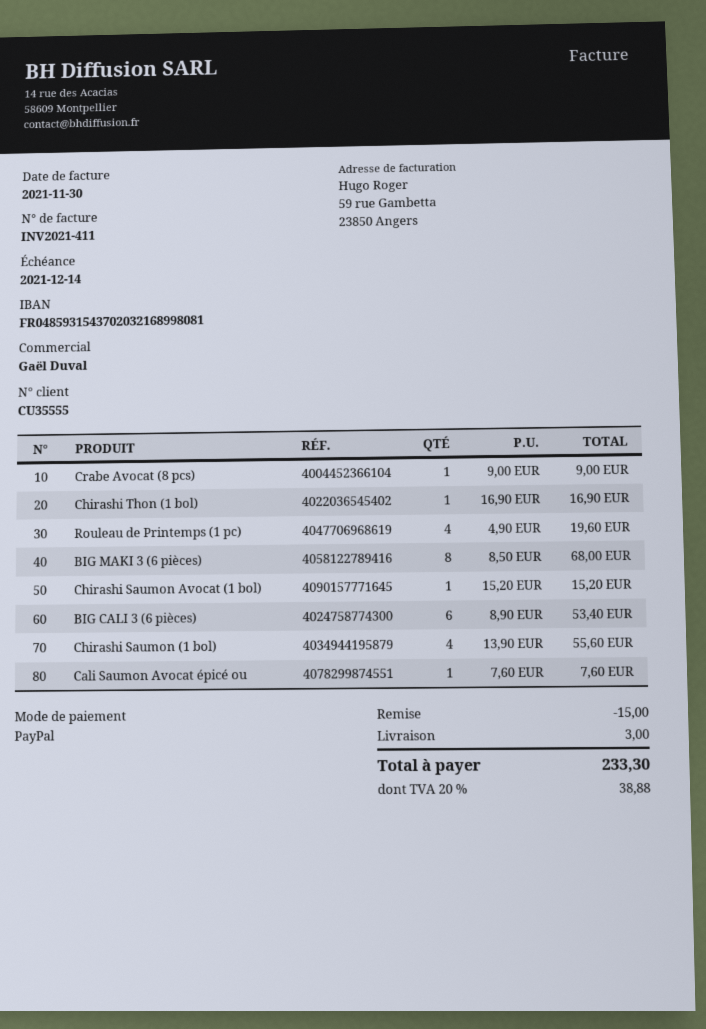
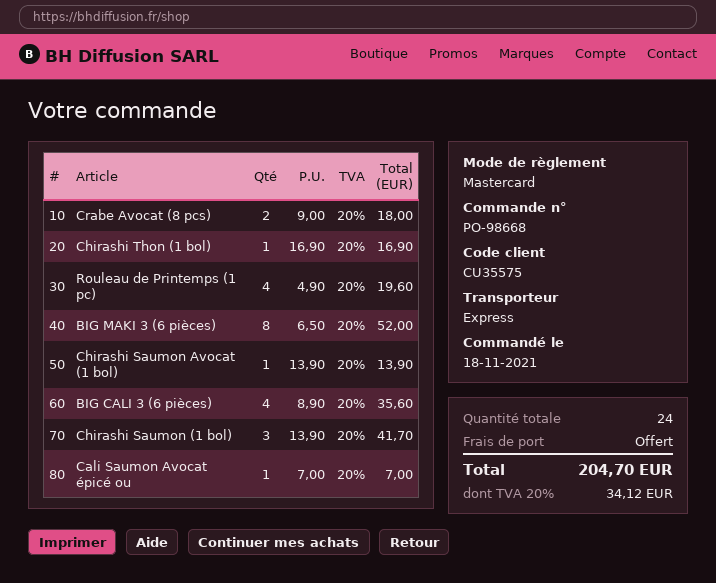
customer number: CU35555 -> CU35575
payment method: PayPal -> Mastercard
Crabe Avocat (8 pcs): 1 x 9.00 = 9.00 -> 2 x 9.00 = 18.00
BIG MAKI 3 (6 pièces): 8 x 8.50 = 68.00 -> 8 x 6.50 = 52.00
Chirashi Saumon Avocat (1 bol): 1 x 15.20 = 15.20 -> 1 x 13.90 = 13.90
BIG CALI 3 (6 pièces): 6 x 8.90 = 53.40 -> 4 x 8.90 = 35.60
Chirashi Saumon (1 bol): 4 x 13.90 = 55.60 -> 3 x 13.90 = 41.70
Cali Saumon Avocat épicé ou: 1 x 7.60 = 7.60 -> 1 x 7.00 = 7.00
discount: 15.00 -> none
shipping: 3.00 -> 0.00
tax: 20% = 38.88 -> 20% = 34.12
total: 233.30 -> 204.70

